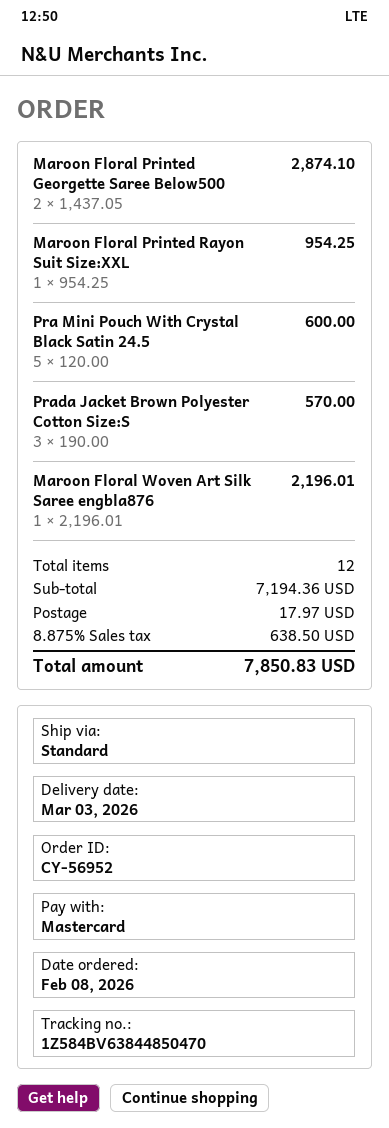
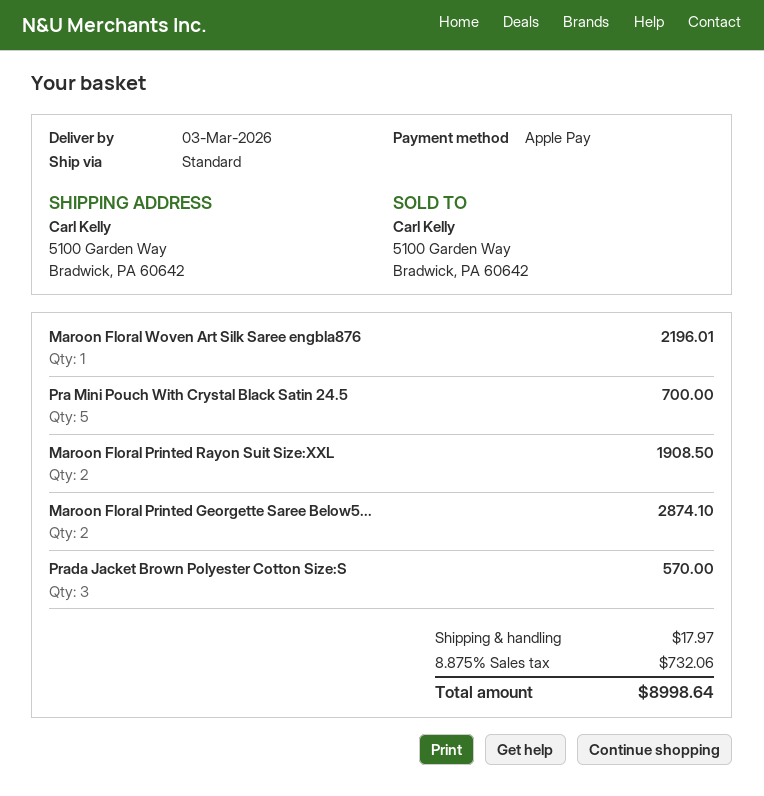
payment method: Mastercard -> Apple Pay
Maroon Floral Printed Rayon Suit Size:XXL: 1 for 954.25 -> 2 for 1908.50
Pra Mini Pouch With Crystal Black Satin 24.5: 5 for 600.00 -> 5 for 700.00
tax: 8.875% = 638.50 -> 8.875% = 732.06
total: 7850.83 -> 8998.64

